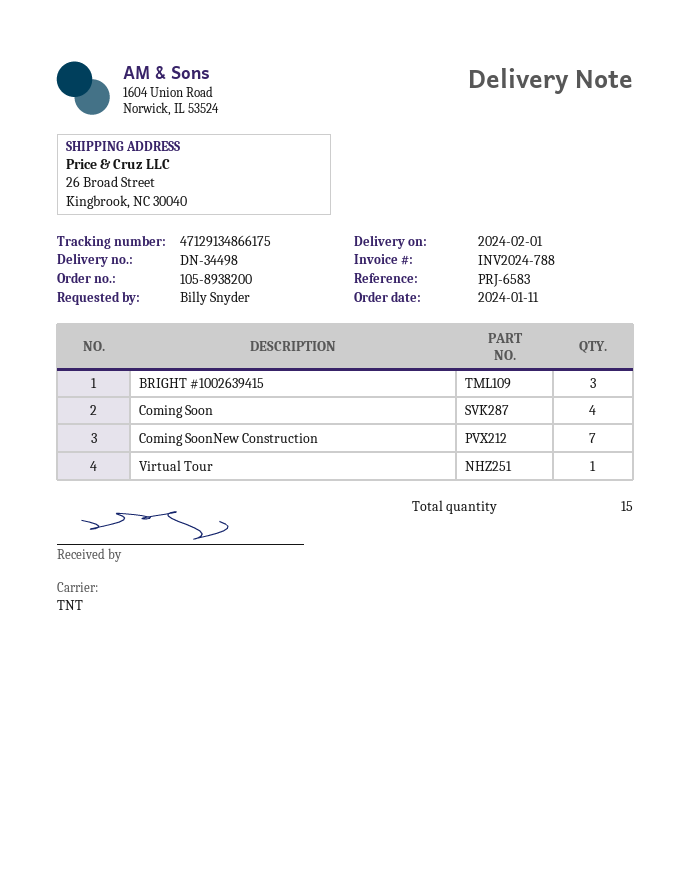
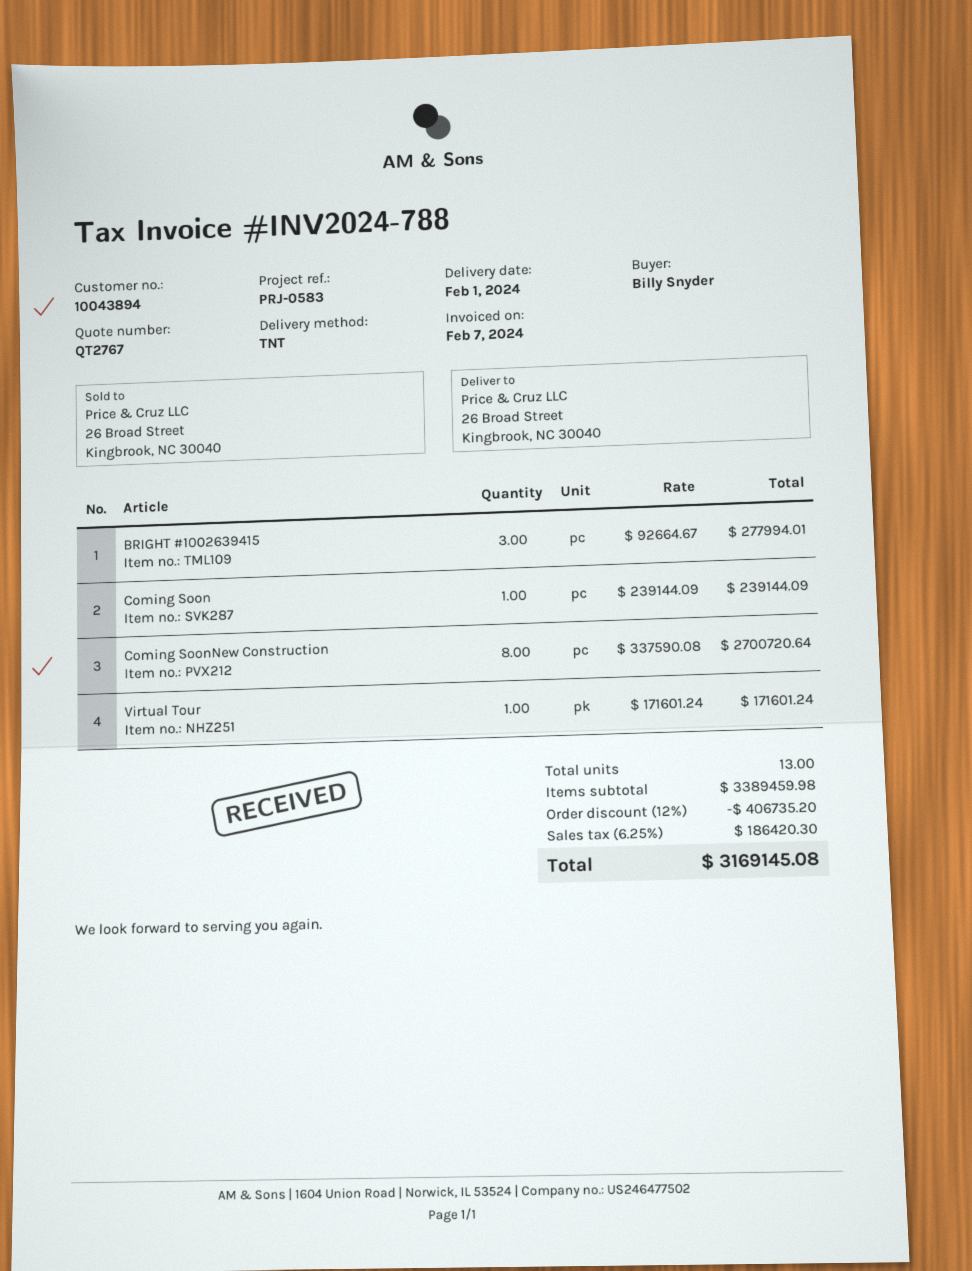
reference: PRJ-6583 -> PRJ-0583
Coming Soon: 4 -> 1
Coming SoonNew Construction: 7 -> 8
total quantity: 15 -> 13

